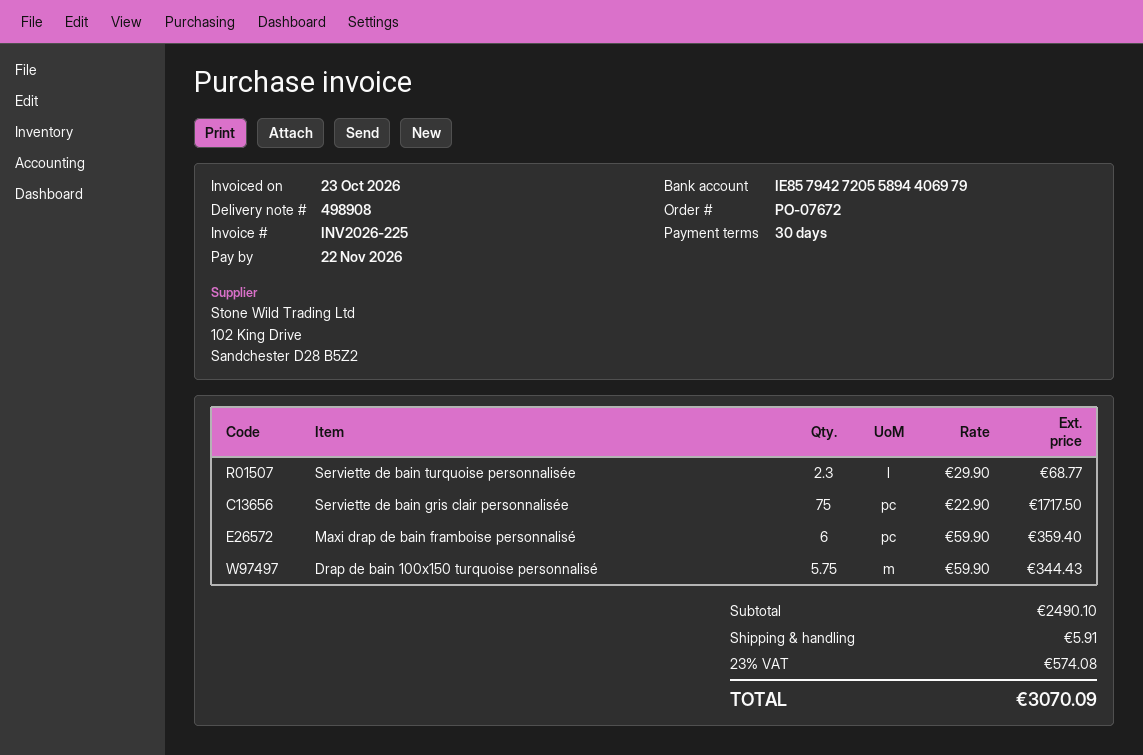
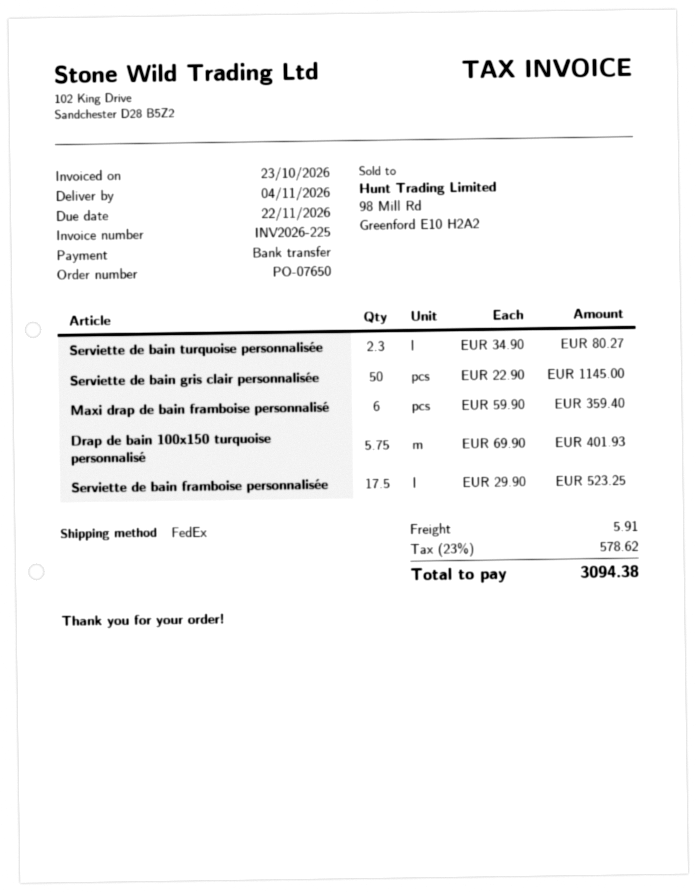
order number: PO-07672 -> PO-07650
Serviette de bain turquoise personnalisée: 2.3 x 29.90 = 68.77 -> 2.3 x 34.90 = 80.27
Serviette de bain gris clair personnalisée: 75 x 22.90 = 1717.50 -> 50 x 22.90 = 1145.00
Drap de bain 100x150 turquoise personnalisé: 5.75 x 59.90 = 344.43 -> 5.75 x 69.90 = 401.93
Serviette de bain framboise personnalisée: none -> 17.5 x 29.90 = 523.25
tax: 23% = 574.08 -> 23% = 578.62
total: 3070.09 -> 3094.38

